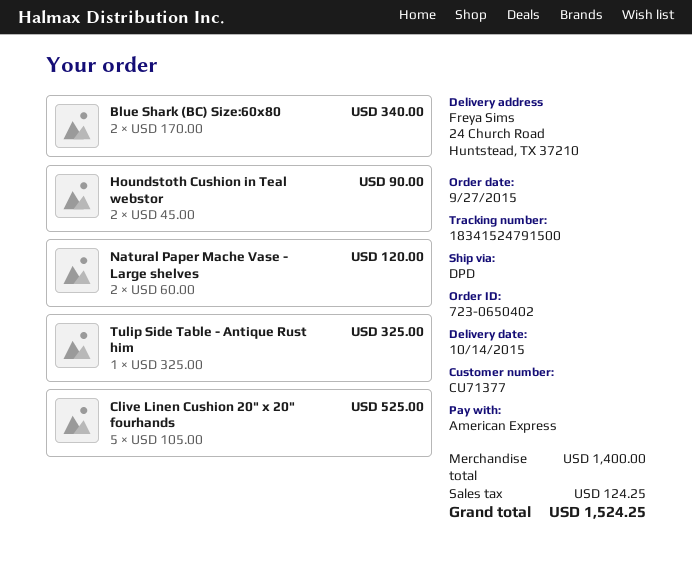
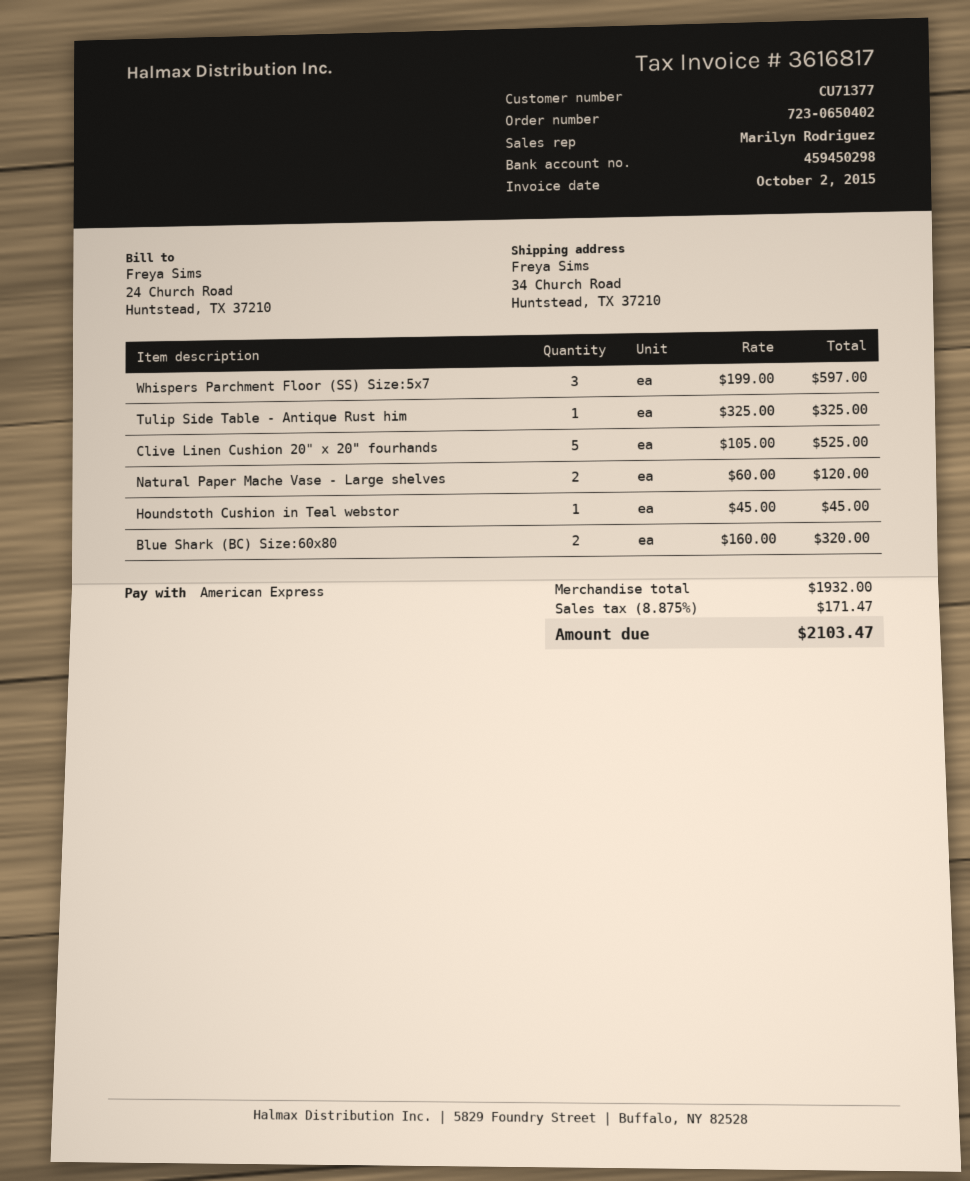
ship to: 24 Church Road, Huntstead, TX 37210 -> 34 Church Road, Huntstead, TX 37210
Blue Shark (BC) Size:60x80: 2 x 170.00 = 340.00 -> 2 x 160.00 = 320.00
Houndstoth Cushion in Teal webstor: 2 x 45.00 = 90.00 -> 1 x 45.00 = 45.00
Whispers Parchment Floor (SS) Size:5x7: none -> 3 x 199.00 = 597.00
subtotal: 1400.00 -> 1932.00
tax: 124.25 -> 171.47
total: 1524.25 -> 2103.47

